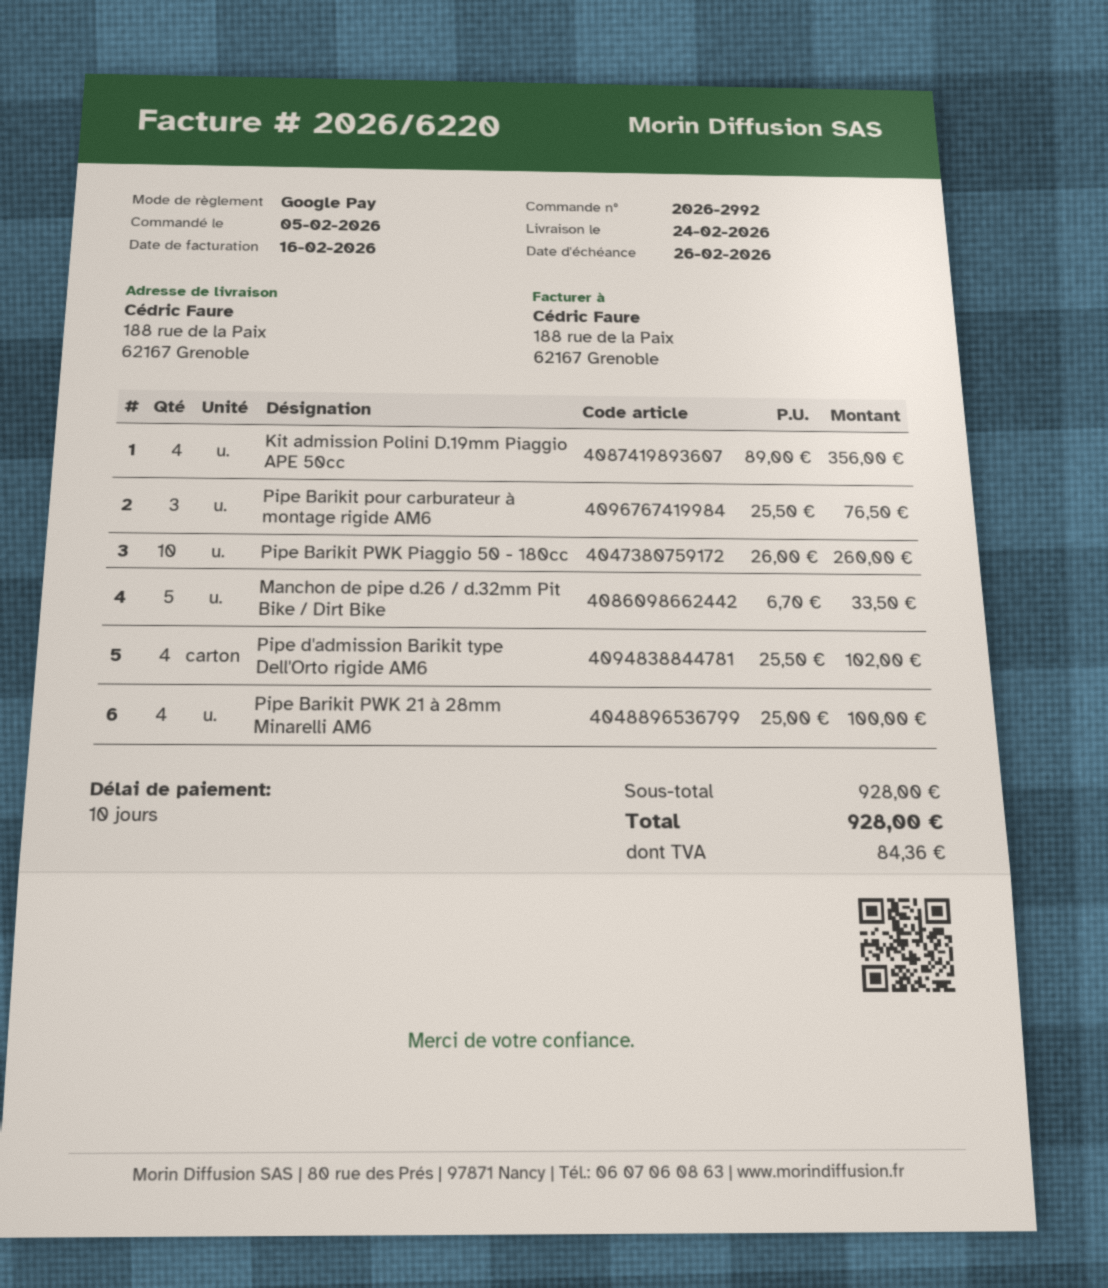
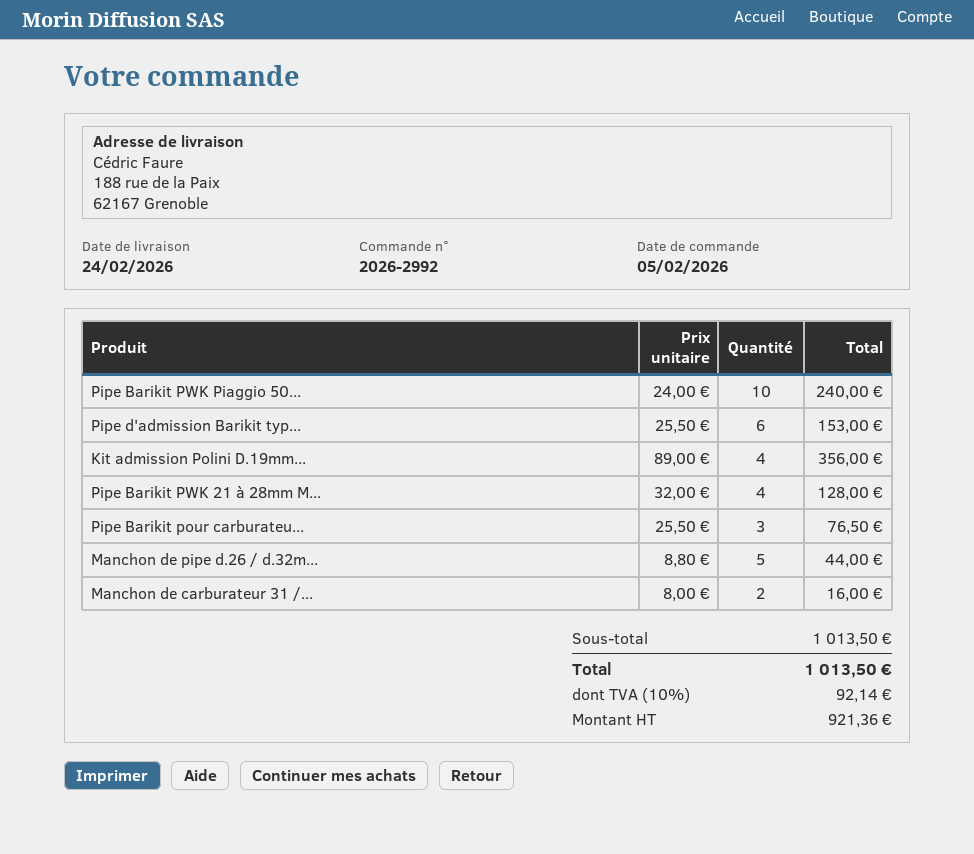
Pipe Barikit PWK Piaggio 50 - 180cc: 10 x 26.00 = 260.00 -> 10 x 24.00 = 240.00
Manchon de pipe d.26 / d.32mm Pit Bike / Dirt Bike: 5 x 6.70 = 33.50 -> 5 x 8.80 = 44.00
Pipe d'admission Barikit type Dell'Orto rigide AM6: 4 x 25.50 = 102.00 -> 6 x 25.50 = 153.00
Pipe Barikit PWK 21 à 28mm Minarelli AM6: 4 x 25.00 = 100.00 -> 4 x 32.00 = 128.00
Manchon de carburateur 31 /...: none -> 2 x 8.00 = 16.00
subtotal: 928.00 -> 1013.50
tax: 84.36 -> 92.14
total: 928.00 -> 1013.50

